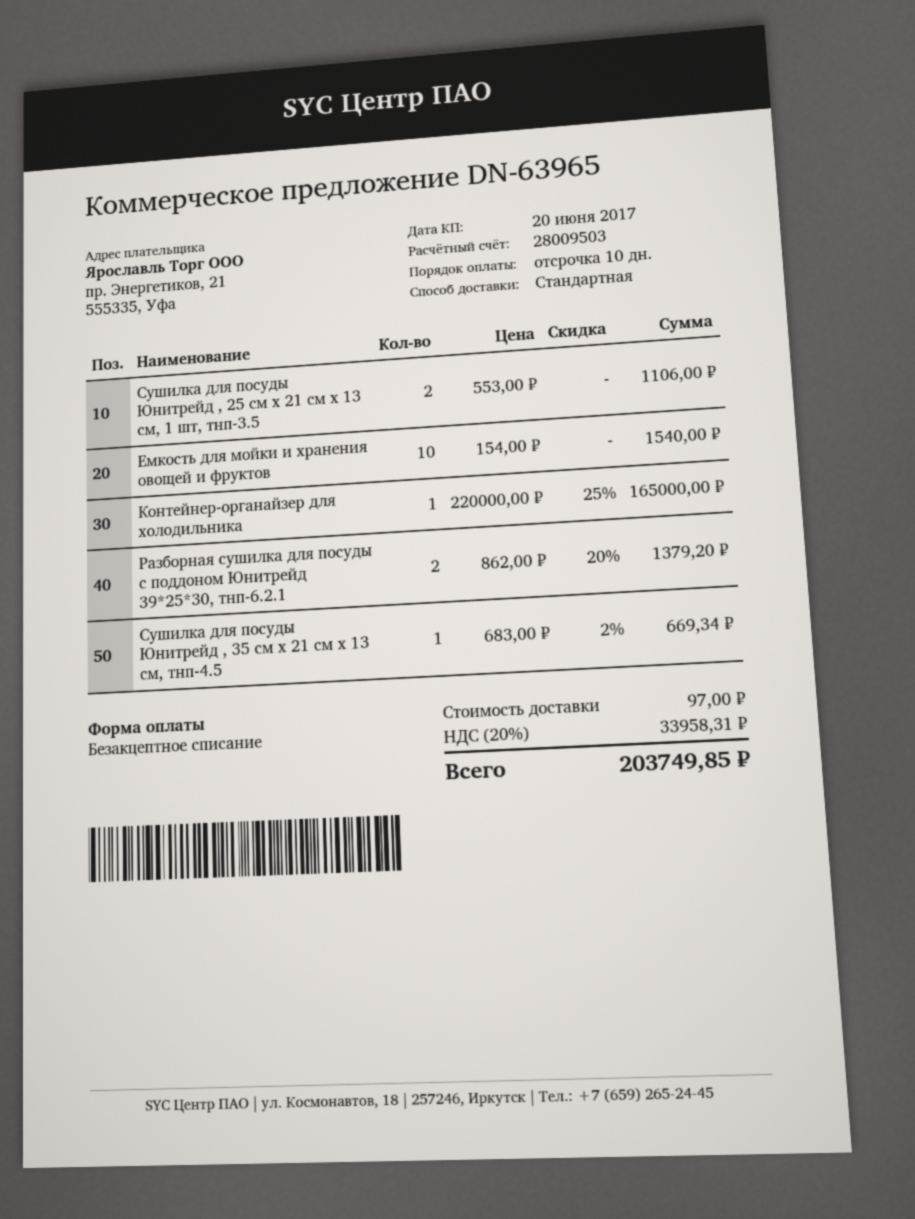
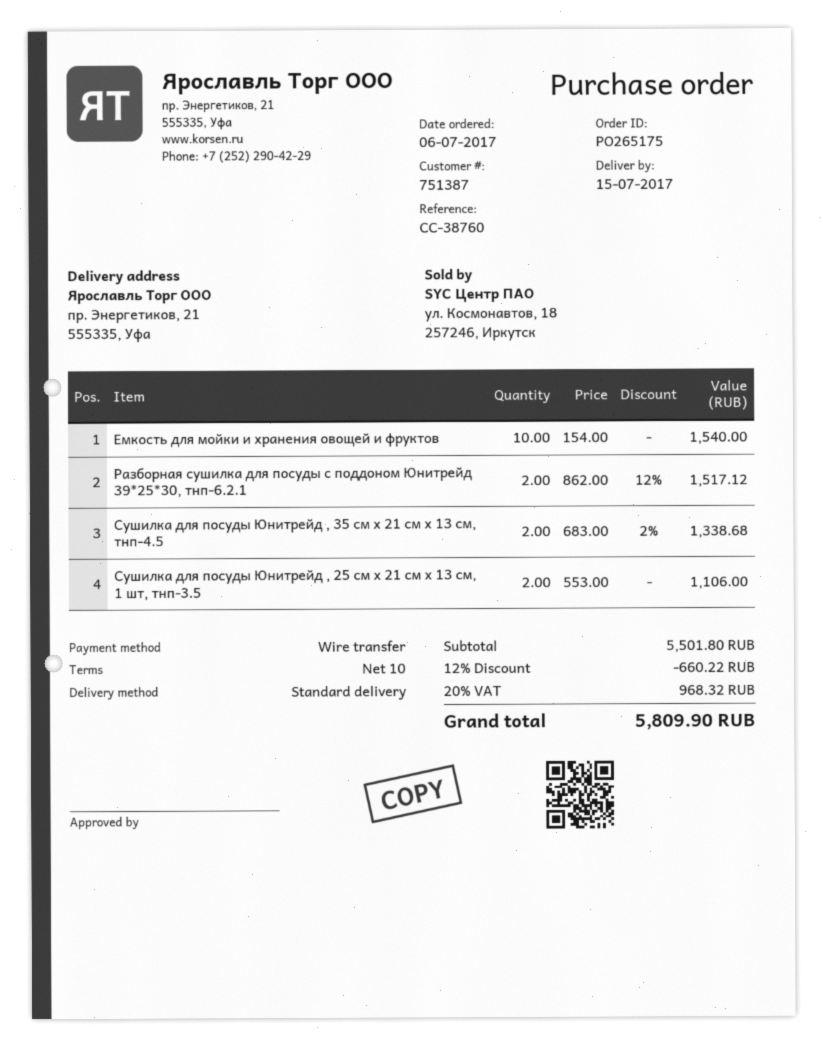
payment method: direct debit -> bank transfer
Контейнер-органайзер для холодильника: 1 x 220000.00 - 25% = 165000.00 -> none
Разборная сушилка для посуды с поддоном Юнитрейд 39*25*30, тнп-6.2.1: 2 x 862.00 - 20% = 1379.20 -> 2 x 862.00 - 12% = 1517.12
Сушилка для посуды Юнитрейд , 35 см х 21 см х 13 см, тнп-4.5: 1 x 683.00 - 2% = 669.34 -> 2 x 683.00 - 2% = 1338.68
discount: none -> 12% = 660.22
shipping: 97.00 -> none
tax: 20% = 33958.31 -> 20% = 968.32
total: 203749.85 -> 5809.90

